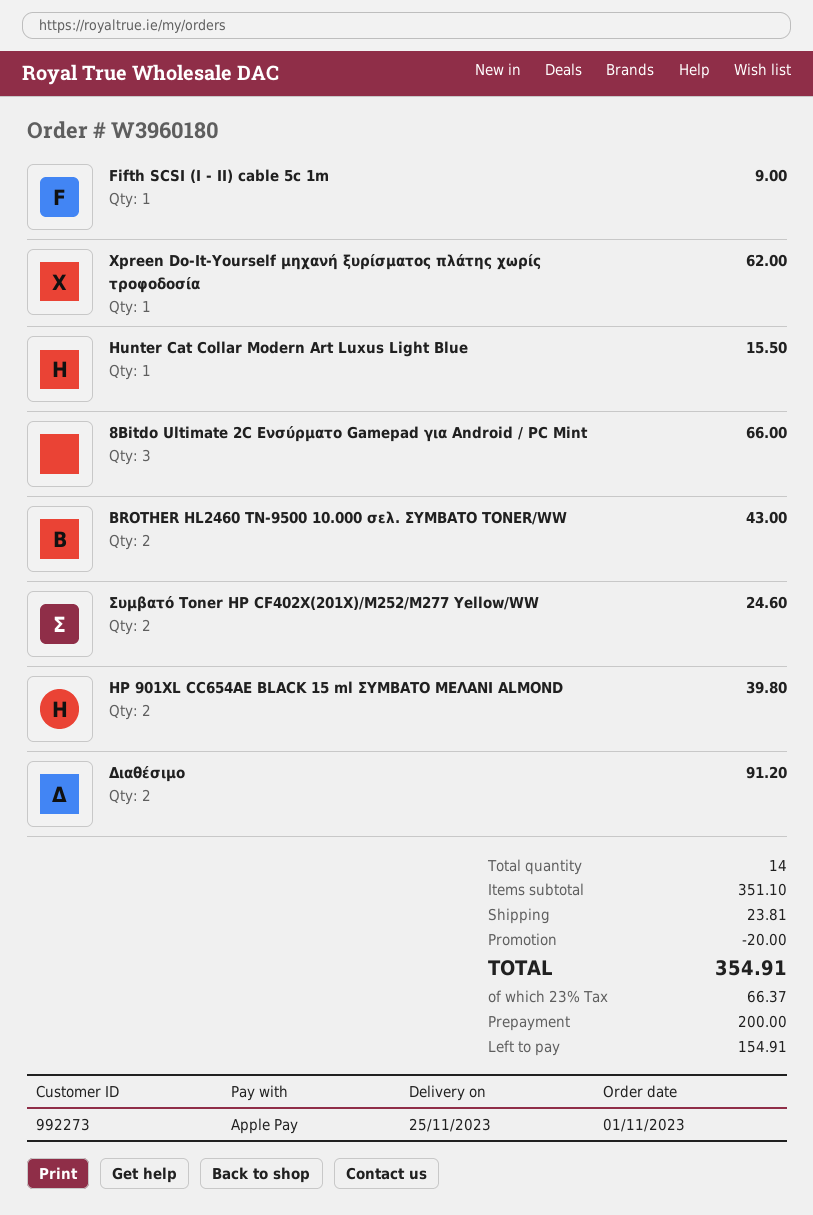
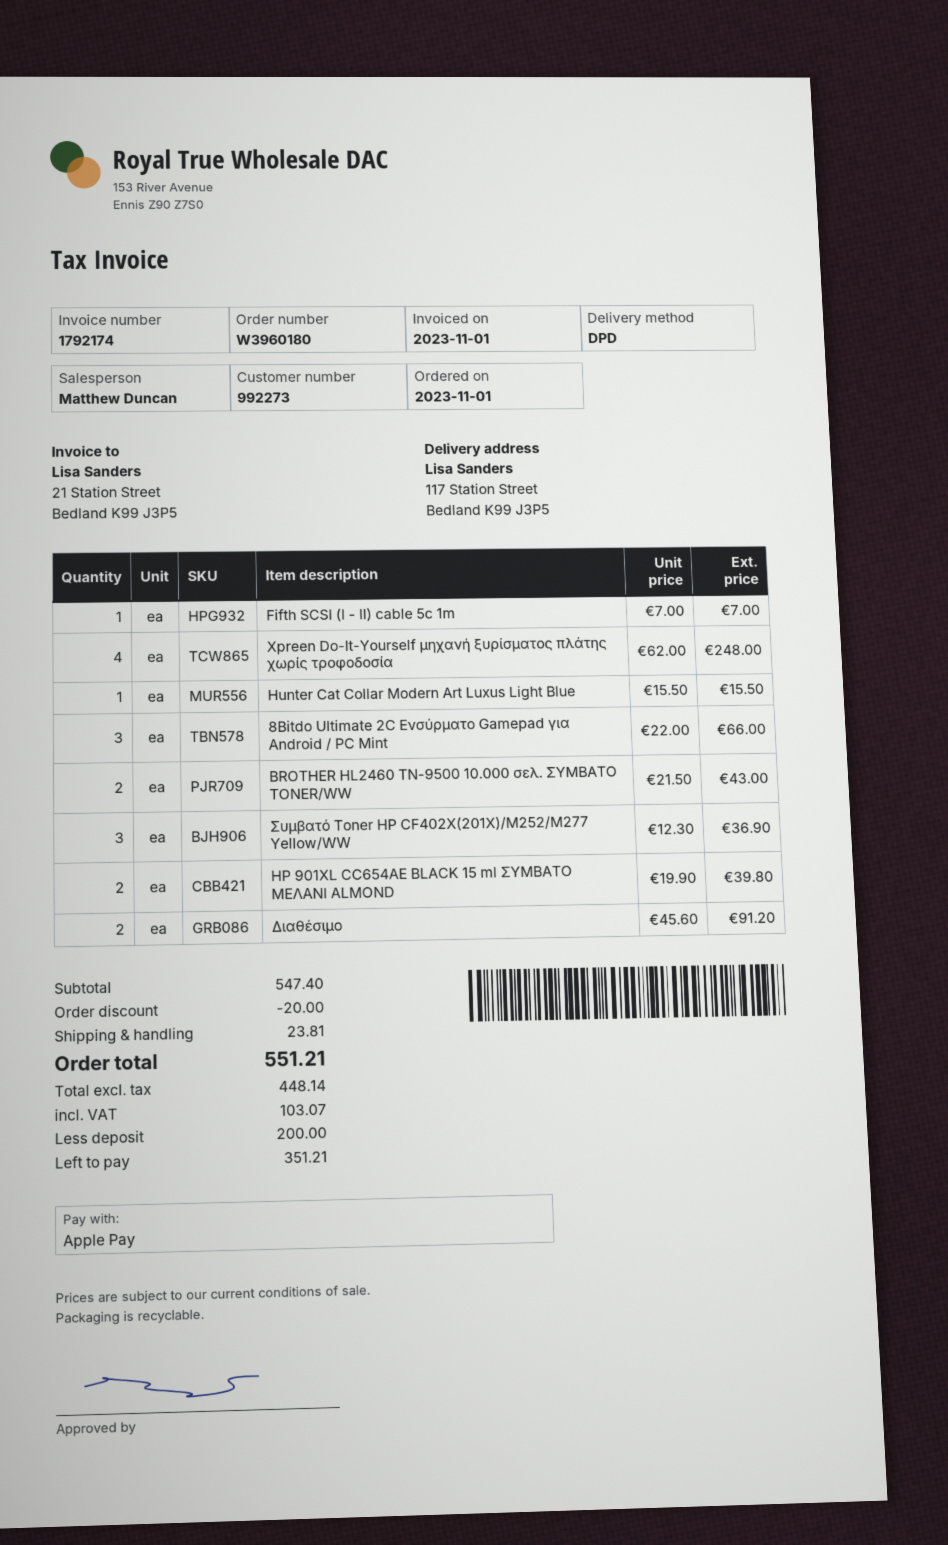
Fifth SCSI (I - II) cable 5c 1m: 1 for 9.00 -> 1 for 7.00
Xpreen Do-It-Yourself μηχανή ξυρίσματος πλάτης χωρίς τροφοδοσία: 1 for 62.00 -> 4 for 248.00
Συμβατό Toner HP CF402X(201X)/M252/M277 Yellow/WW: 2 for 24.60 -> 3 for 36.90
subtotal: 351.10 -> 547.40
tax: 66.37 -> 103.07
total: 354.91 -> 551.21
balance: 154.91 -> 351.21

